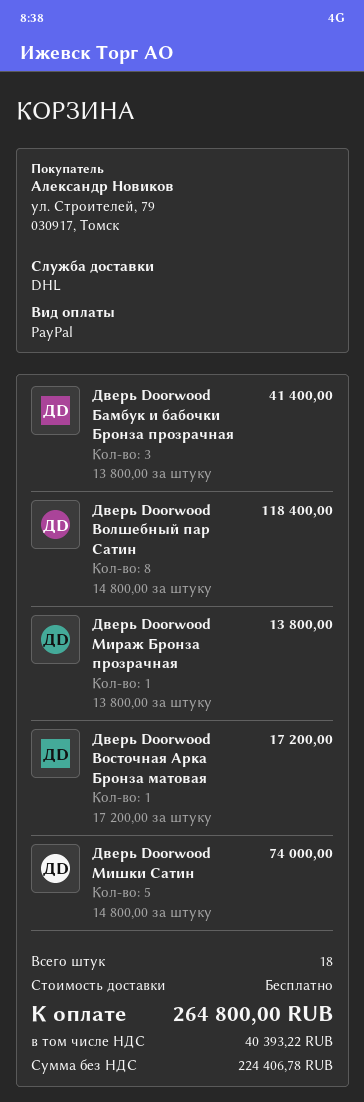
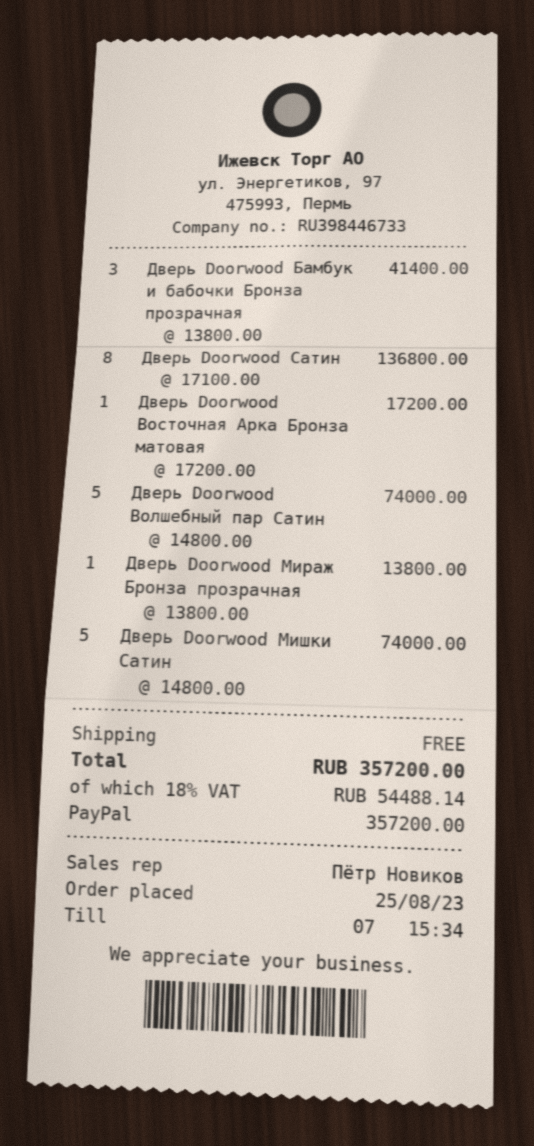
Дверь Doorwood Волшебный пар Сатин: 8 x 14800.00 = 118400.00 -> 5 x 14800.00 = 74000.00
Дверь Doorwood Сатин: none -> 8 x 17100.00 = 136800.00
tax: 40393.22 -> 54488.14
total: 264800.00 -> 357200.00

